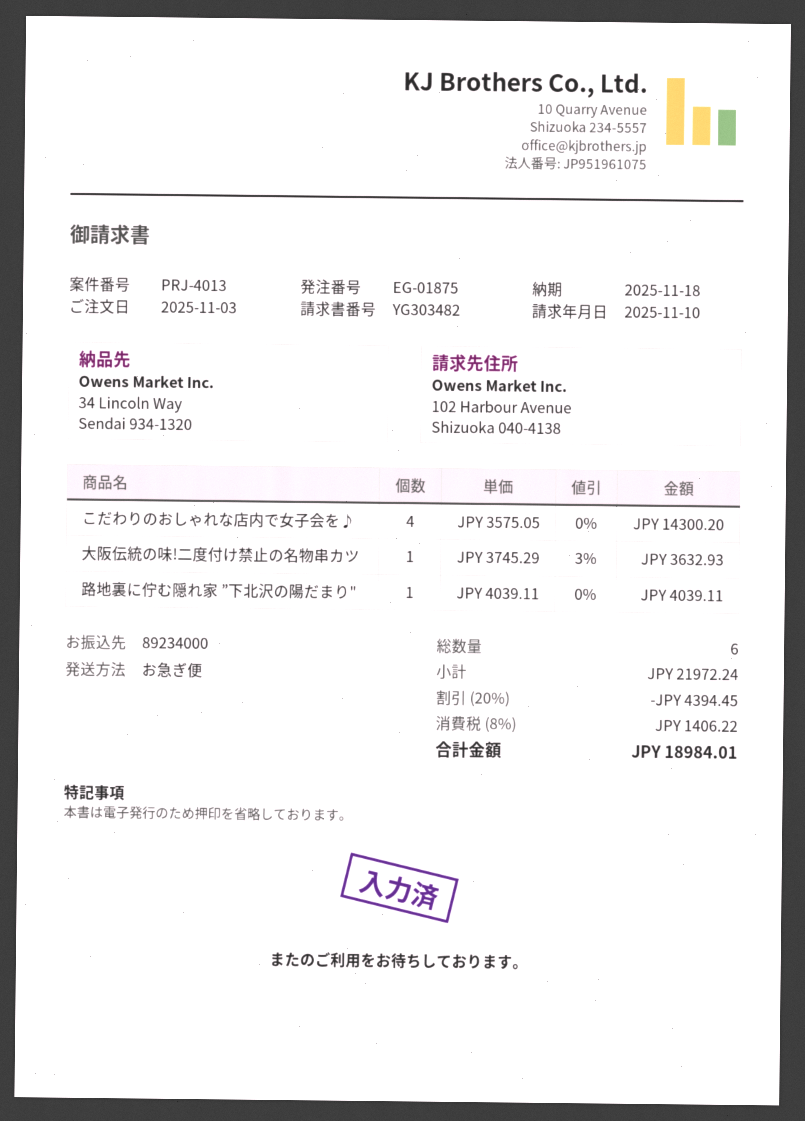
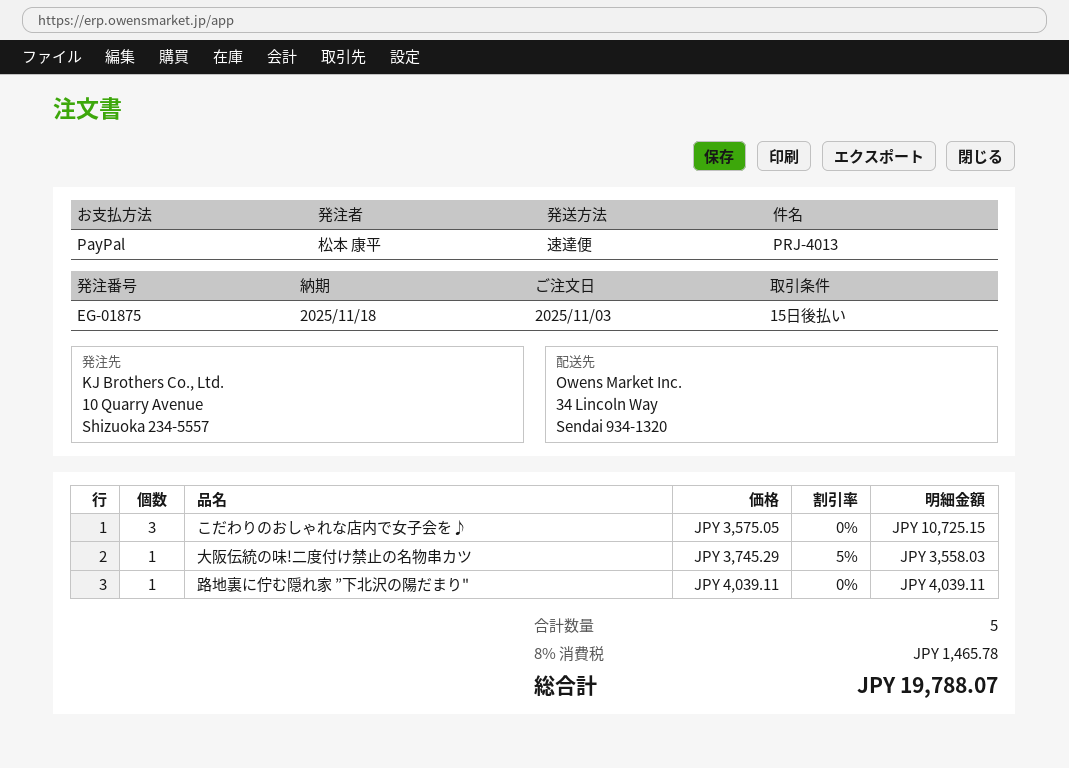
こだわりのおしゃれな店内で女子会を♪: 4 x 3575.05 = 14300.20 -> 3 x 3575.05 = 10725.15
大阪伝統の味!二度付け禁止の名物串カツ: 1 x 3745.29 - 3% = 3632.93 -> 1 x 3745.29 - 5% = 3558.03
total quantity: 6 -> 5
discount: 20% = 4394.45 -> none
tax: 8% = 1406.22 -> 8% = 1465.78
total: 18984.01 -> 19788.07

